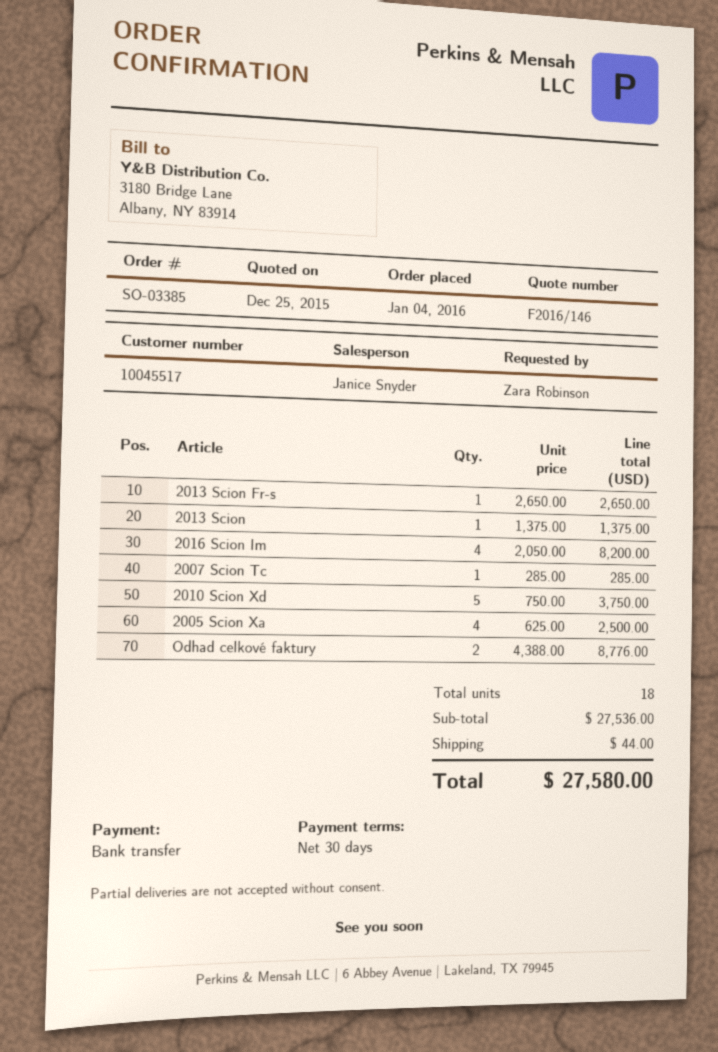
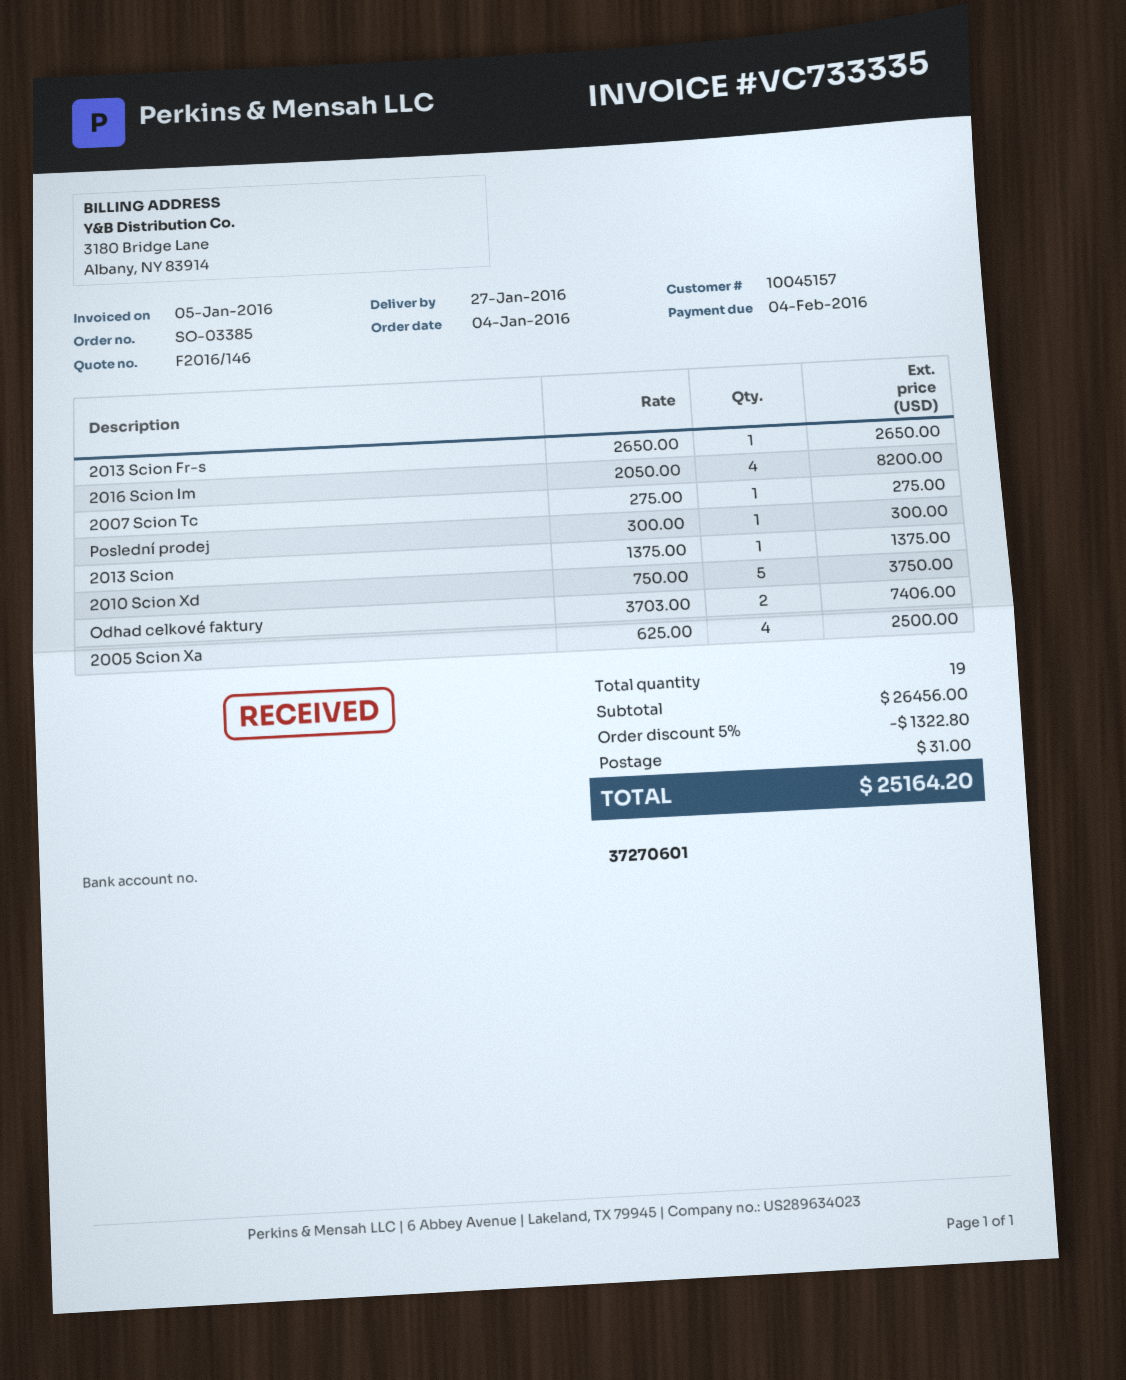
customer number: 10045517 -> 10045157
2007 Scion Tc: 1 x 285.00 = 285.00 -> 1 x 275.00 = 275.00
Odhad celkové faktury: 2 x 4388.00 = 8776.00 -> 2 x 3703.00 = 7406.00
Poslední prodej: none -> 1 x 300.00 = 300.00
total quantity: 18 -> 19
subtotal: 27536.00 -> 26456.00
discount: none -> 5% = 1322.80
shipping: 44.00 -> 31.00
total: 27580.00 -> 25164.20

